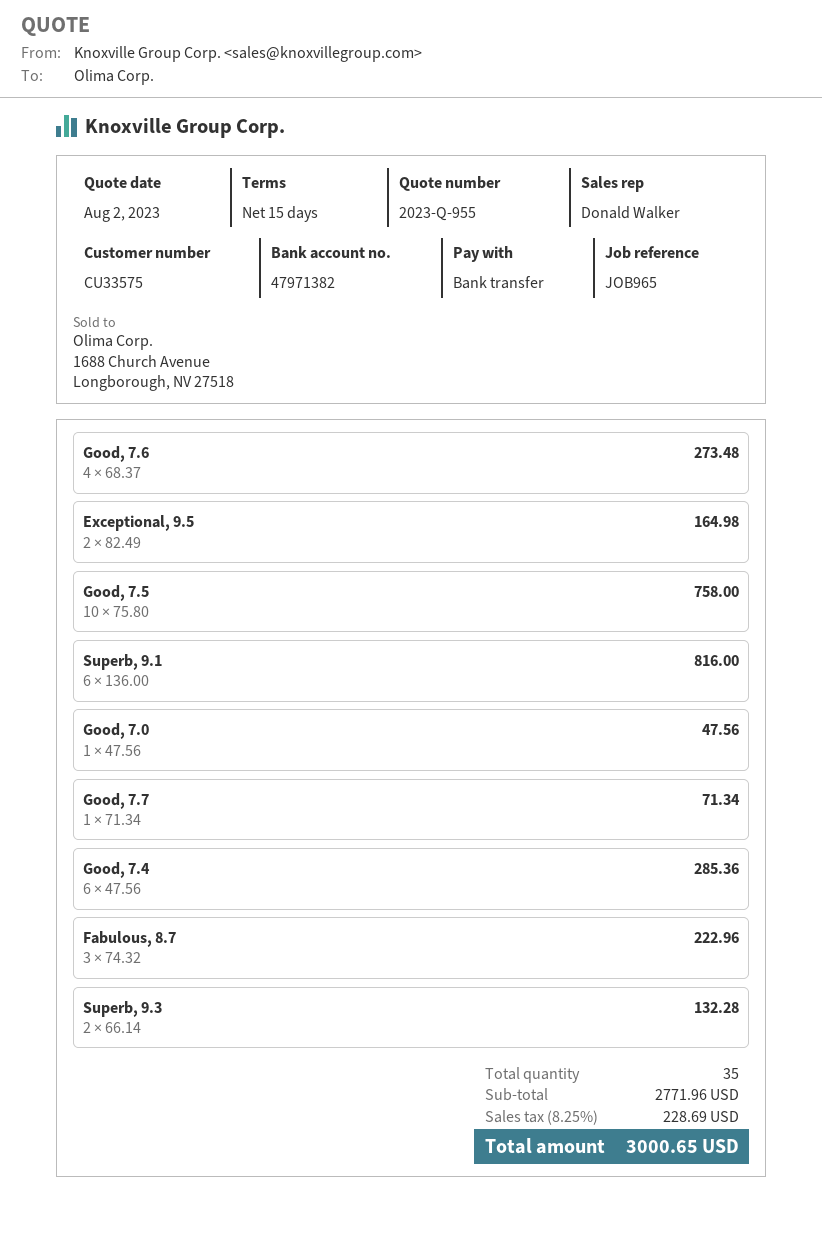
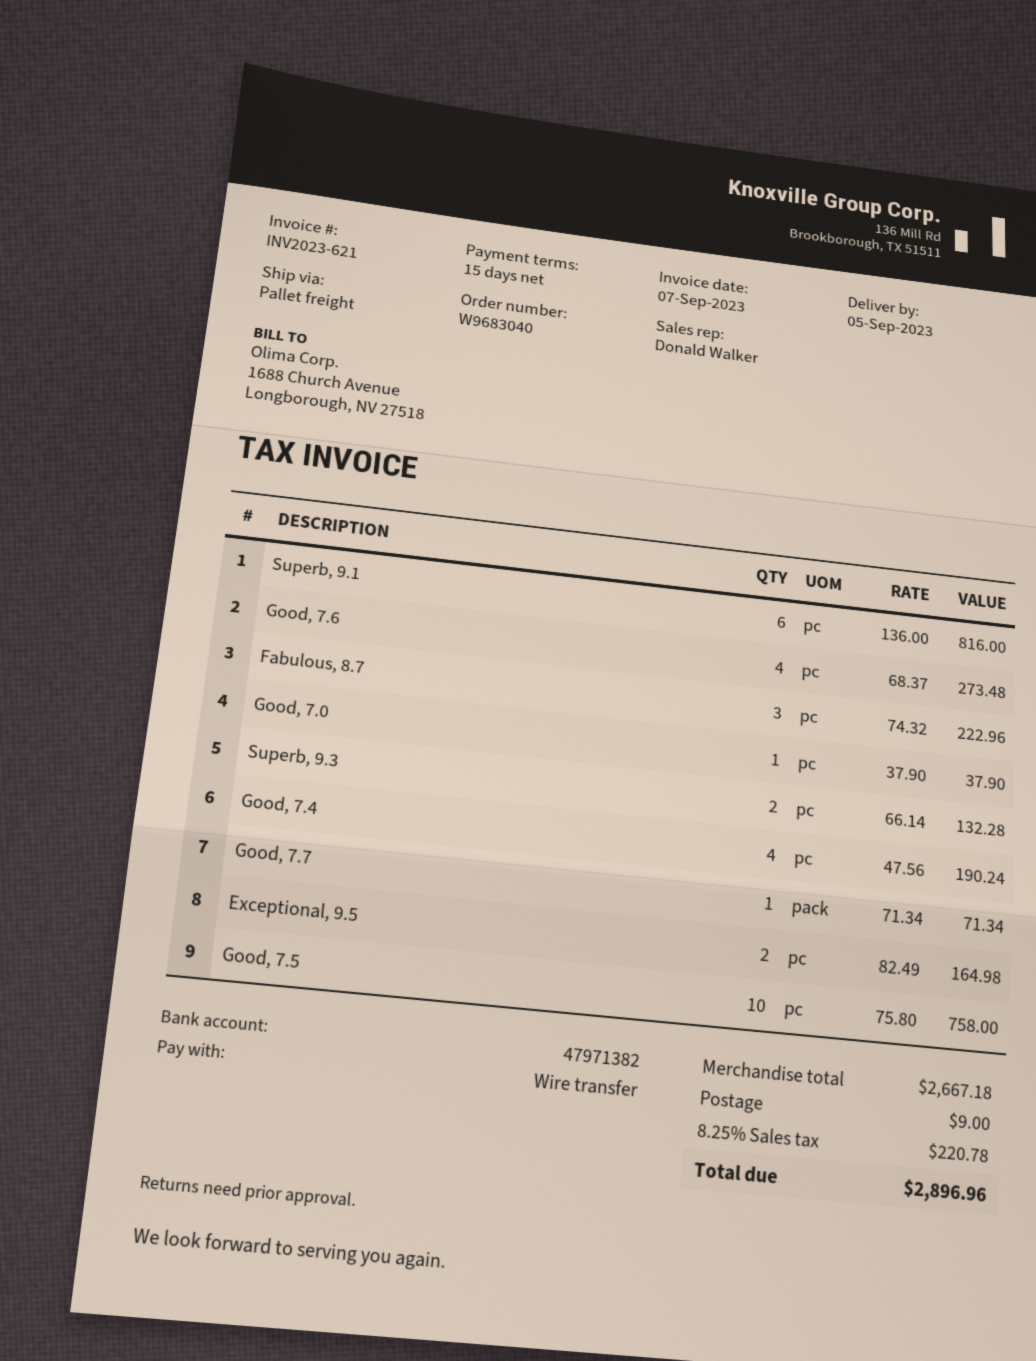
Good, 7.0: 1 x 47.56 = 47.56 -> 1 x 37.90 = 37.90
Good, 7.4: 6 x 47.56 = 285.36 -> 4 x 47.56 = 190.24
subtotal: 2771.96 -> 2667.18
shipping: none -> 9.00
tax: 8.25% = 228.69 -> 8.25% = 220.78
total: 3000.65 -> 2896.96

